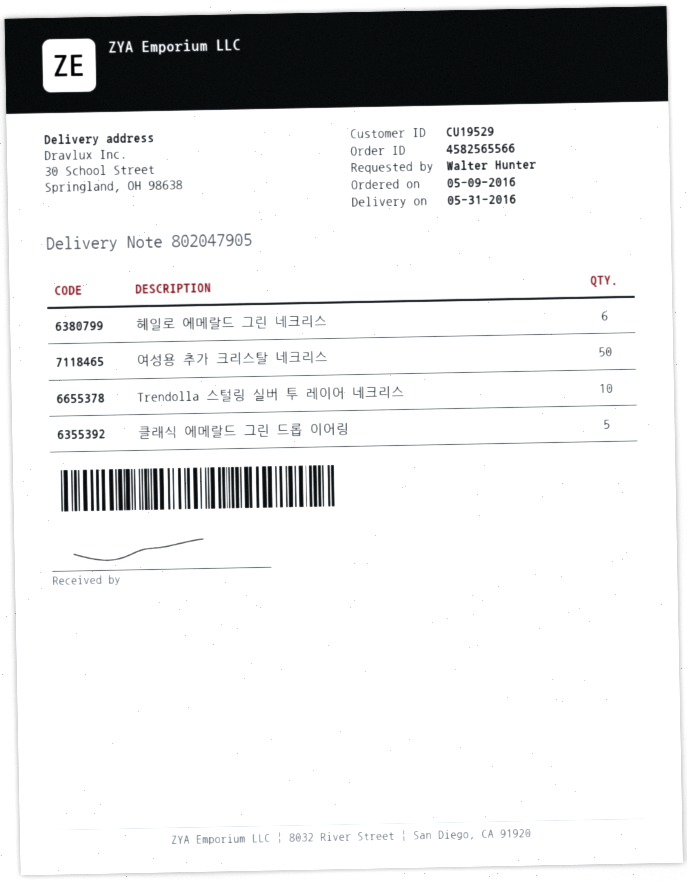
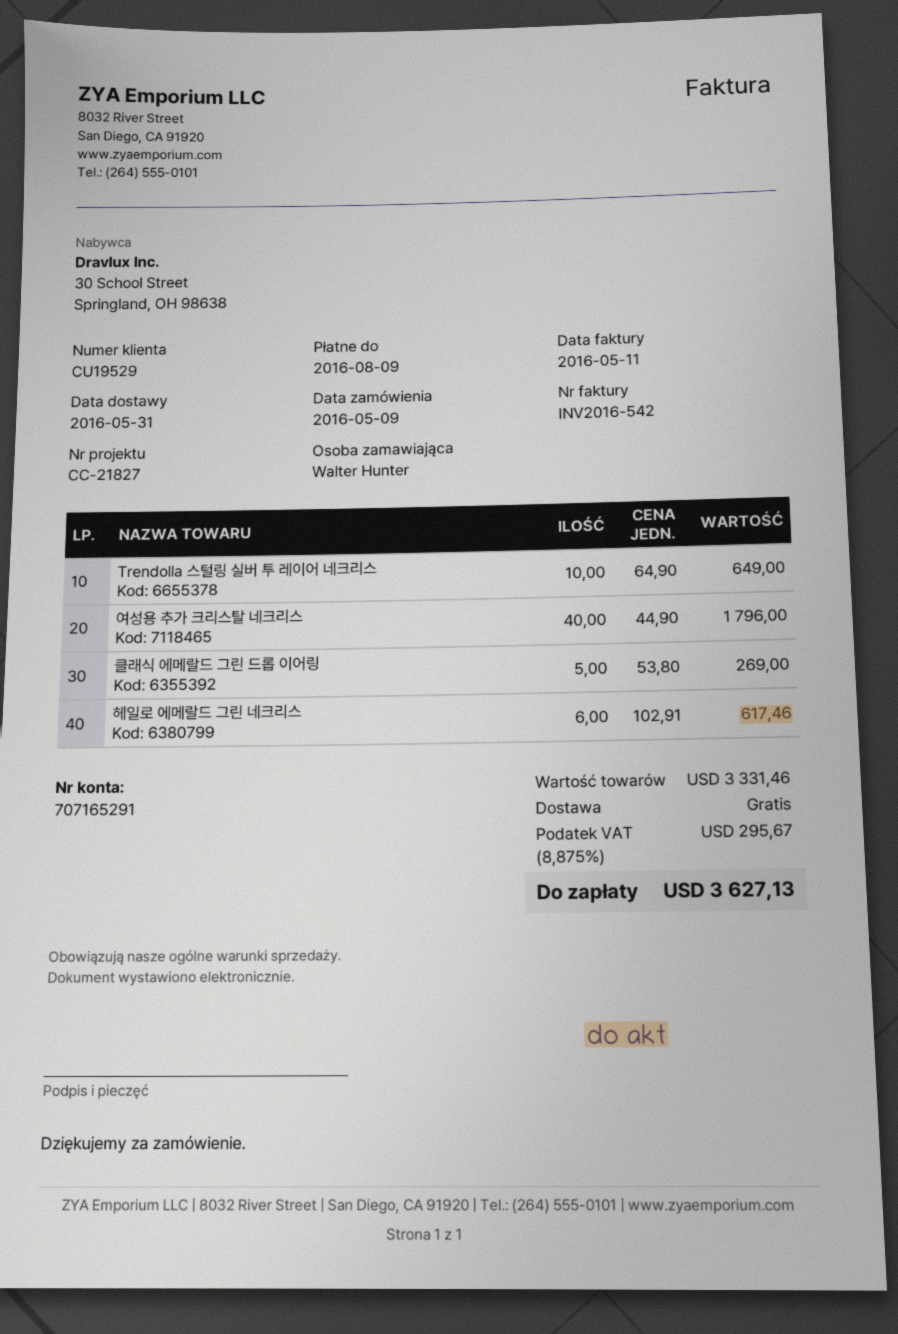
여성용 추가 크리스탈 네크리스: 50 -> 40

